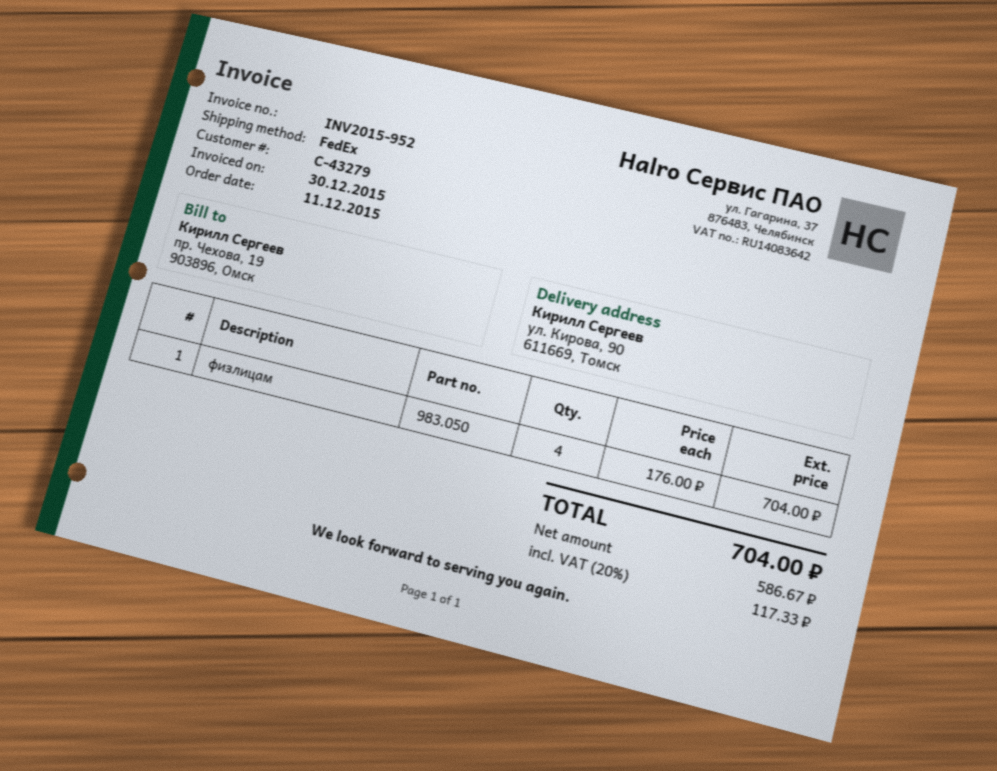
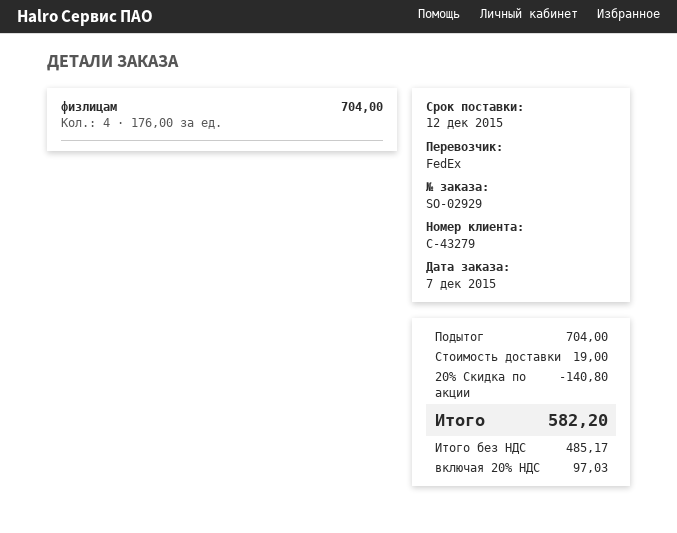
order date: 2015-12-11 -> 2015-12-07
discount: none -> 20% = 140.80
shipping: none -> 19.00
net: 586.67 -> 485.17
tax: 20% = 117.33 -> 20% = 97.03
total: 704.00 -> 582.20

